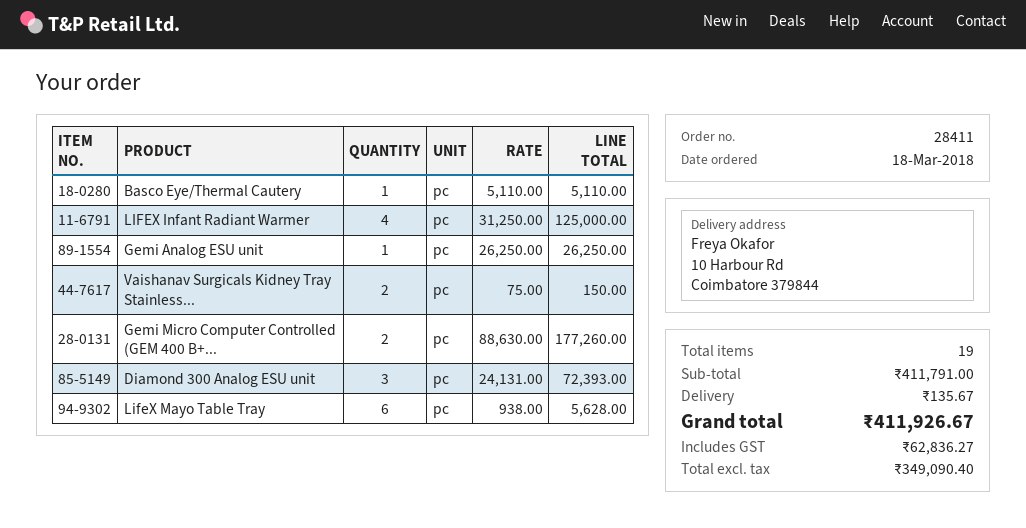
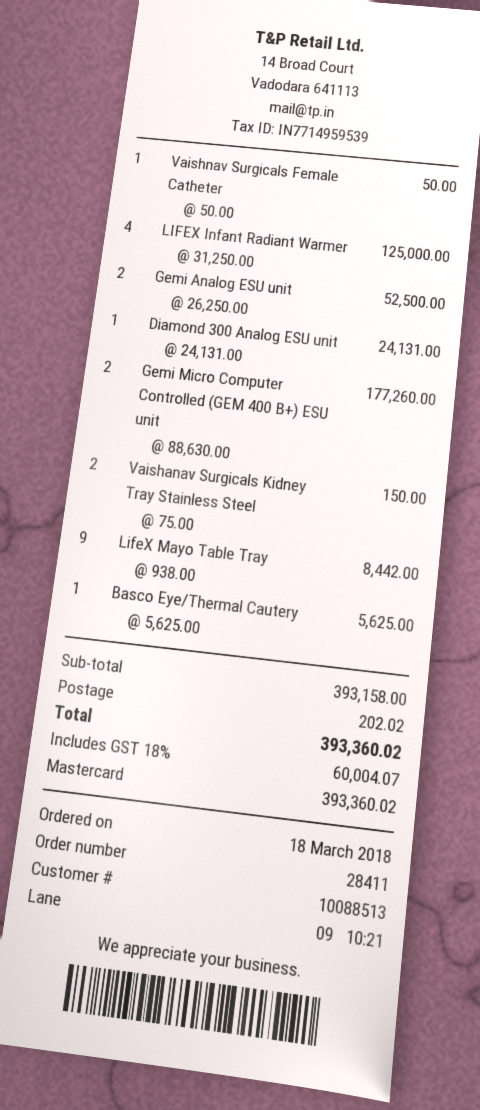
Basco Eye/Thermal Cautery: 1 x 5110.00 = 5110.00 -> 1 x 5625.00 = 5625.00
Gemi Analog ESU unit: 1 x 26250.00 = 26250.00 -> 2 x 26250.00 = 52500.00
Diamond 300 Analog ESU unit: 3 x 24131.00 = 72393.00 -> 1 x 24131.00 = 24131.00
LifeX Mayo Table Tray: 6 x 938.00 = 5628.00 -> 9 x 938.00 = 8442.00
Vaishnav Surgicals Female Catheter: none -> 1 x 50.00 = 50.00
subtotal: 411791.00 -> 393158.00
shipping: 135.67 -> 202.02
tax: 62836.27 -> 60004.07
total: 411926.67 -> 393360.02

